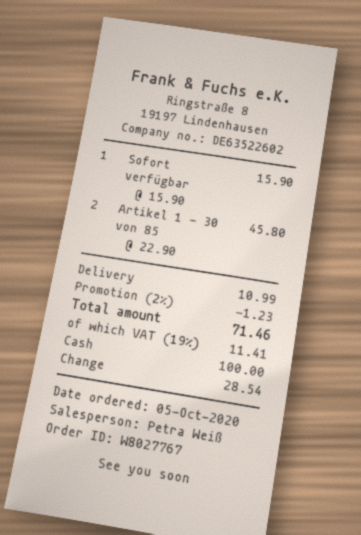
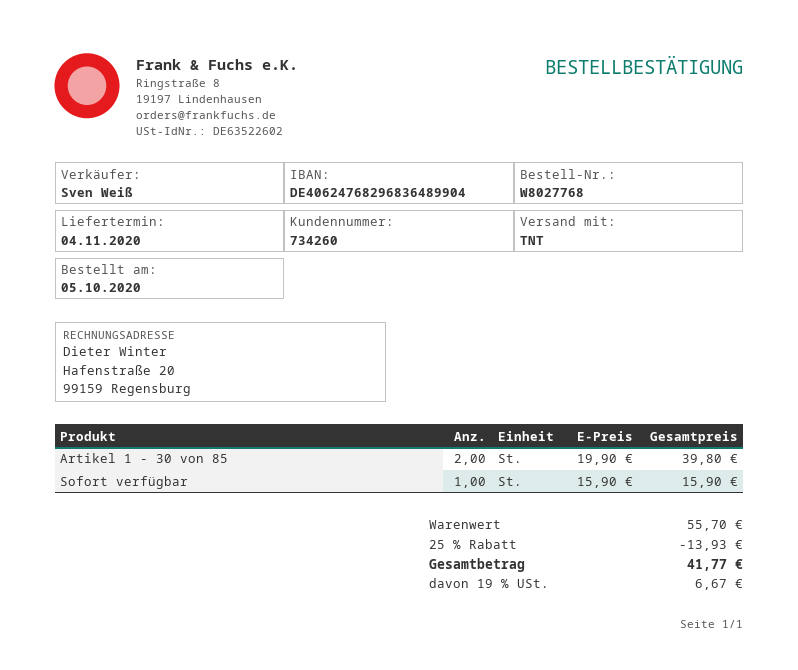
order number: W8027767 -> W8027768
sales rep: Petra Weiß -> Sven Weiß
Artikel 1 - 30 von 85: 2 x 22.90 = 45.80 -> 2 x 19.90 = 39.80
discount: 2% = 1.23 -> 25% = 13.93
shipping: 10.99 -> none
tax: 19% = 11.41 -> 19% = 6.67
total: 71.46 -> 41.77

